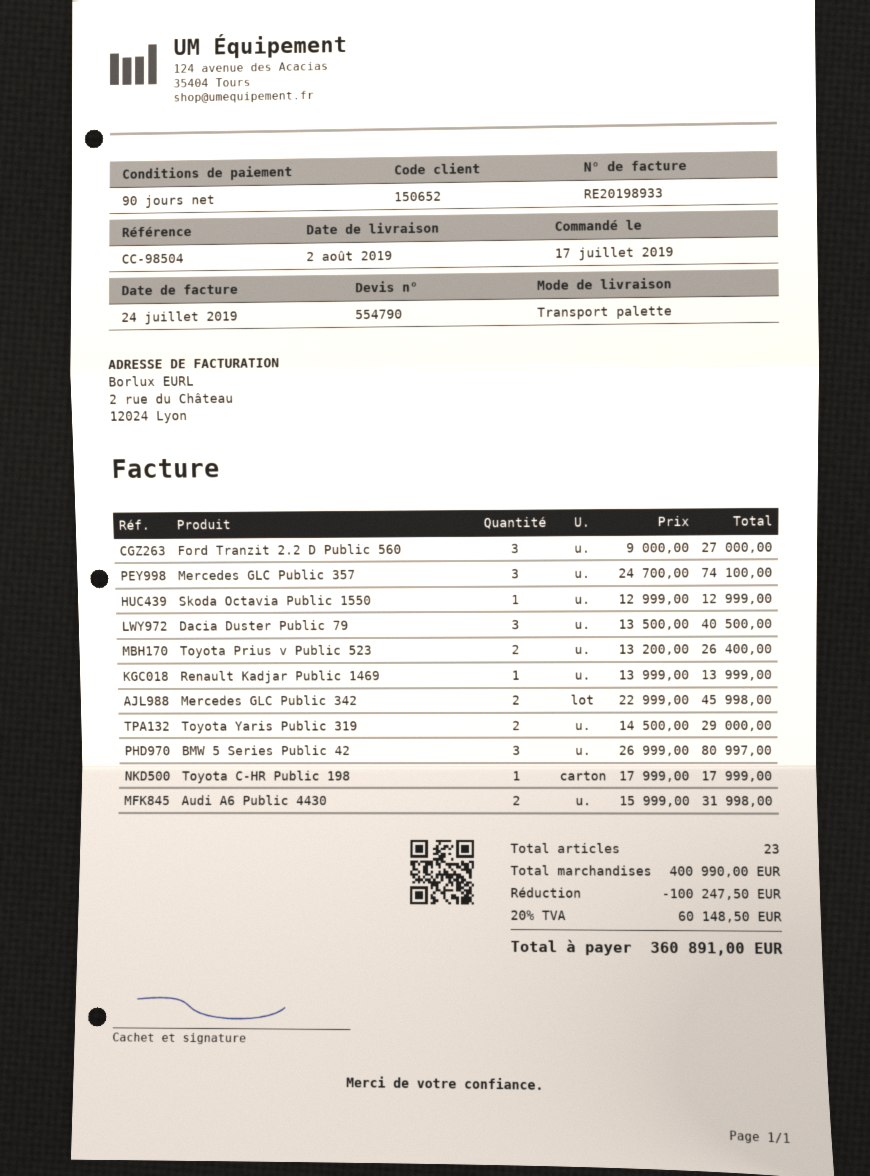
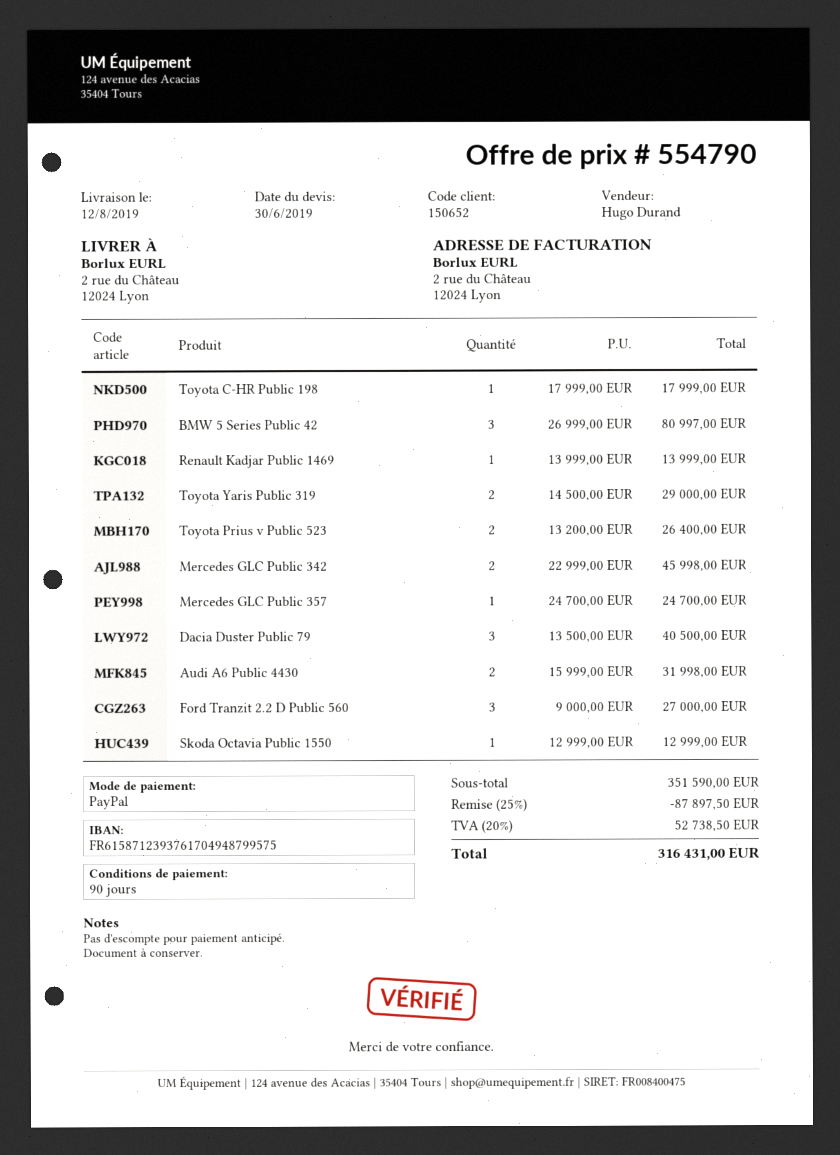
delivery date: 2019-08-02 -> 2019-08-12
Mercedes GLC Public 357: 3 x 24700.00 = 74100.00 -> 1 x 24700.00 = 24700.00
subtotal: 400990.00 -> 351590.00
discount: 100247.50 -> 87897.50
tax: 20% = 60148.50 -> 20% = 52738.50
total: 360891.00 -> 316431.00

